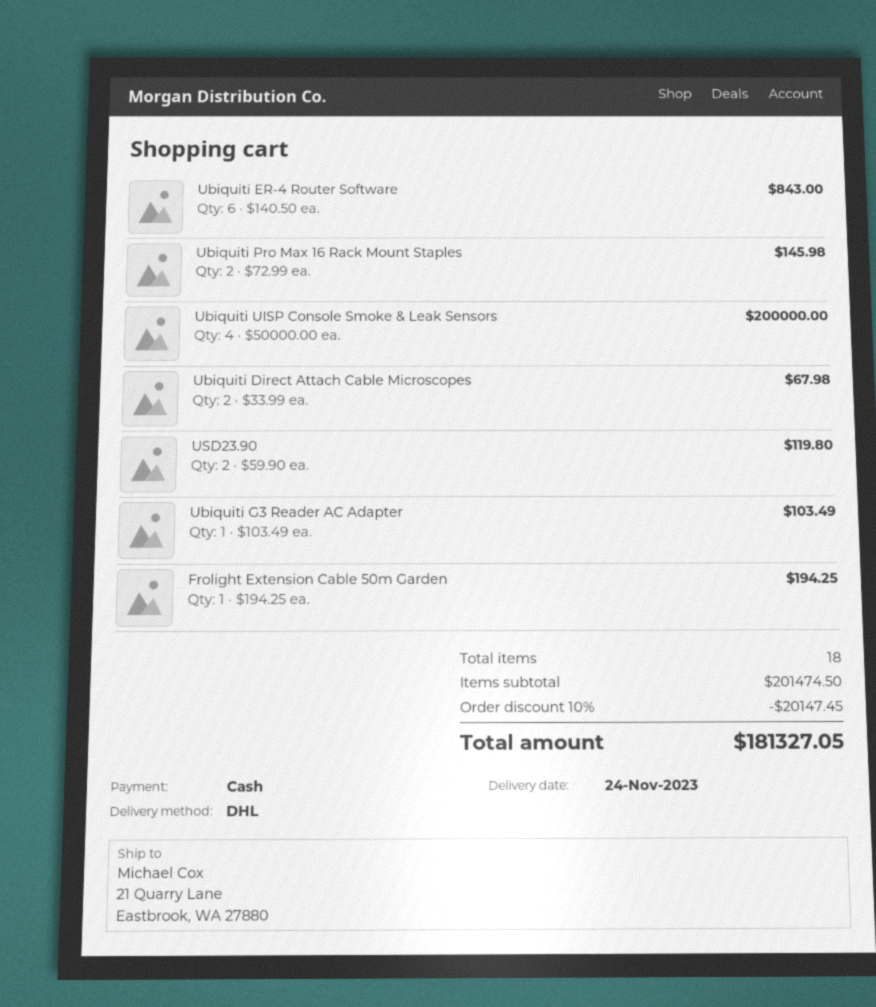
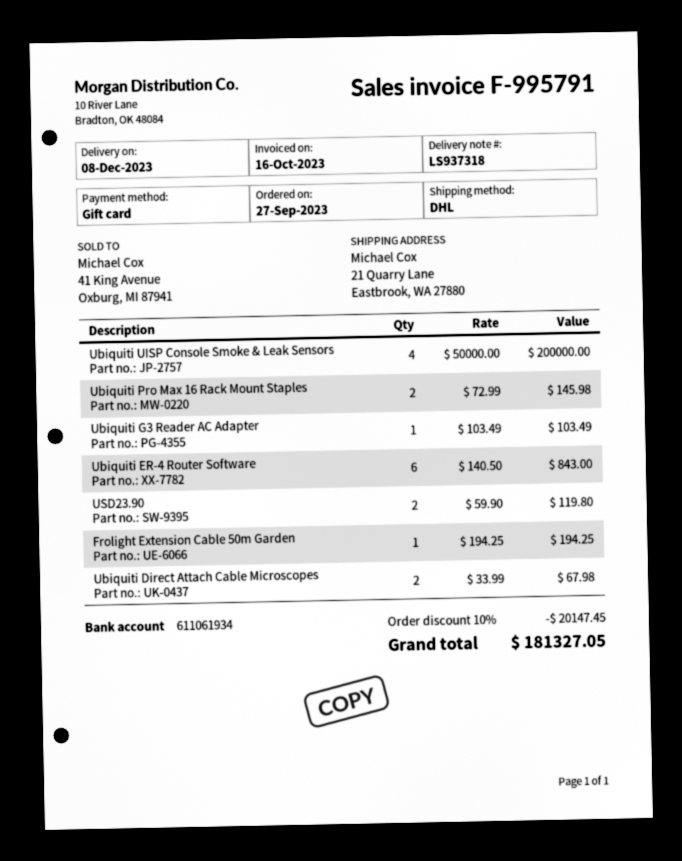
delivery date: 2023-11-24 -> 2023-12-08
payment method: cash -> gift card

